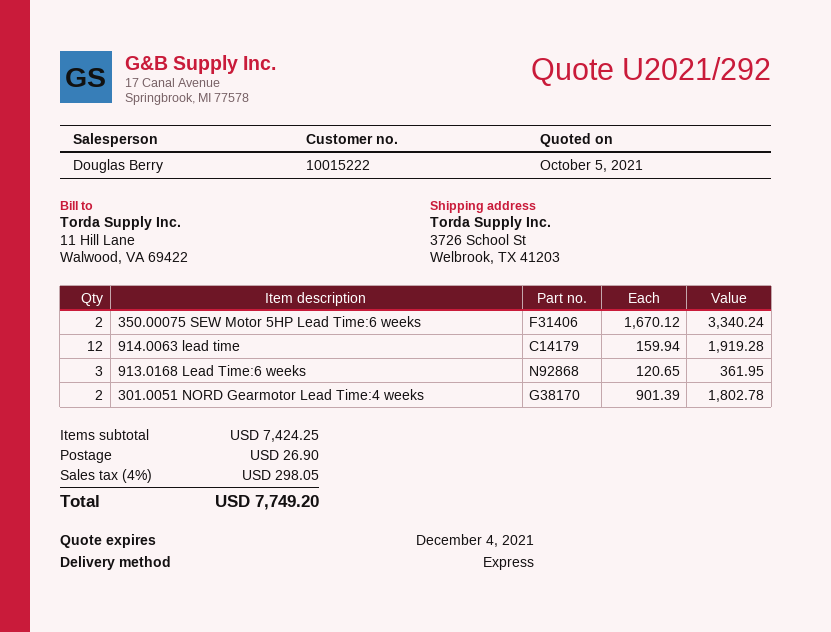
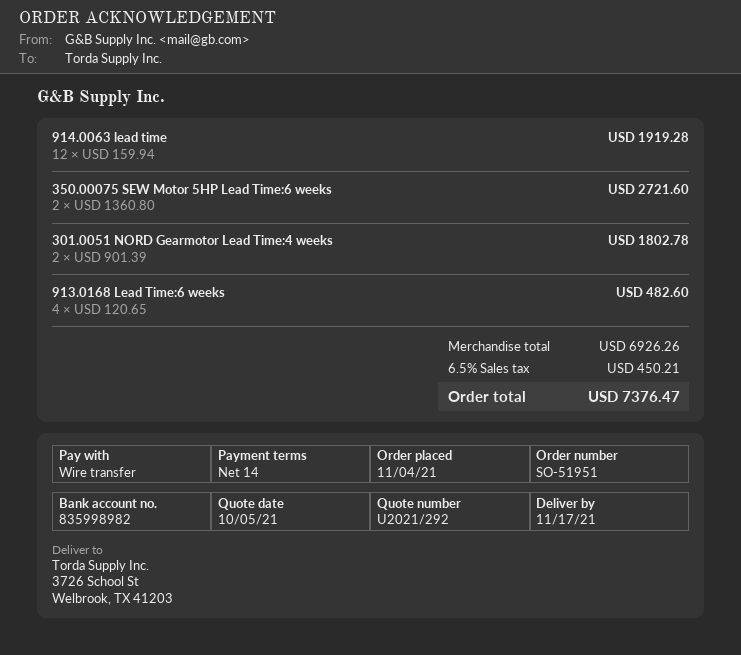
350.00075 SEW Motor 5HP Lead Time:6 weeks: 2 x 1670.12 = 3340.24 -> 2 x 1360.80 = 2721.60
913.0168 Lead Time:6 weeks: 3 x 120.65 = 361.95 -> 4 x 120.65 = 482.60
subtotal: 7424.25 -> 6926.26
shipping: 26.90 -> none
tax: 4% = 298.05 -> 6.5% = 450.21
total: 7749.20 -> 7376.47

